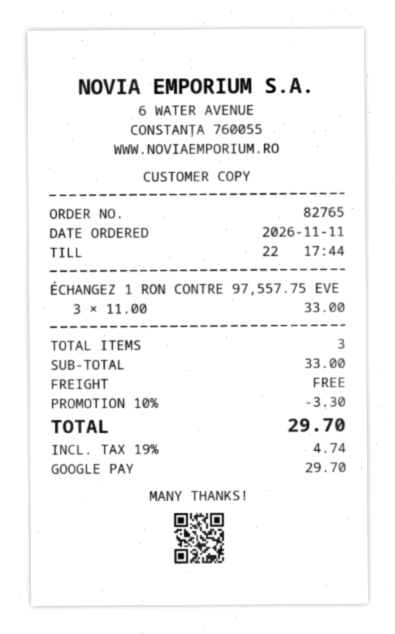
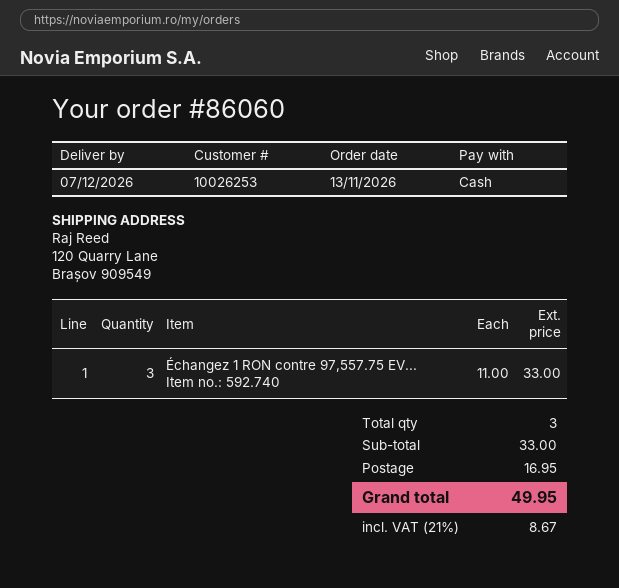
order number: 82765 -> 86060
order date: 2026-11-11 -> 2026-11-13
payment method: Google Pay -> cash
discount: 10% = 3.30 -> none
shipping: 0.00 -> 16.95
tax: 19% = 4.74 -> 21% = 8.67
total: 29.70 -> 49.95

